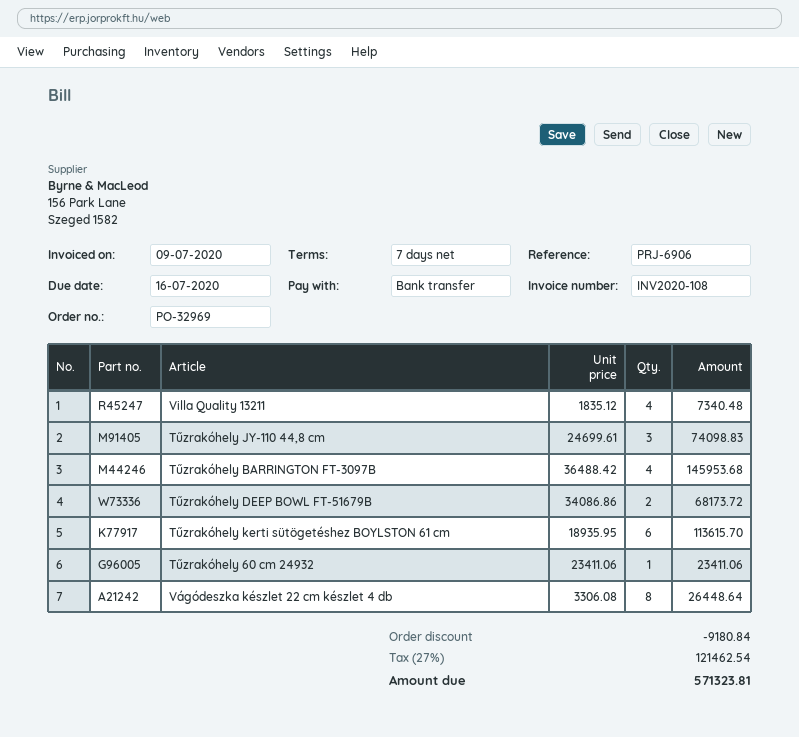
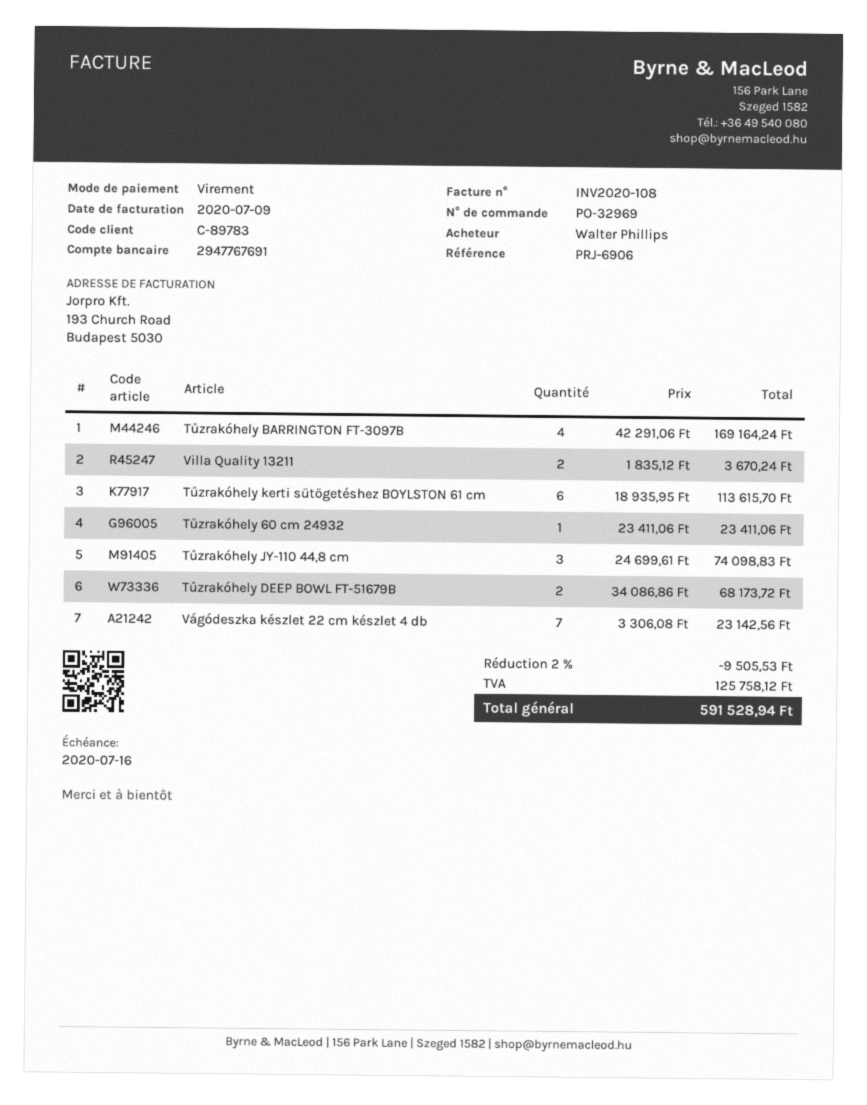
Villa Quality 13211: 4 x 1835.12 = 7340.48 -> 2 x 1835.12 = 3670.24
Tűzrakóhely BARRINGTON FT-3097B: 4 x 36488.42 = 145953.68 -> 4 x 42291.06 = 169164.24
Vágódeszka készlet 22 cm készlet 4 db: 8 x 3306.08 = 26448.64 -> 7 x 3306.08 = 23142.56
discount: 9180.84 -> 9505.53
tax: 121462.54 -> 125758.12
total: 571323.81 -> 591528.94

